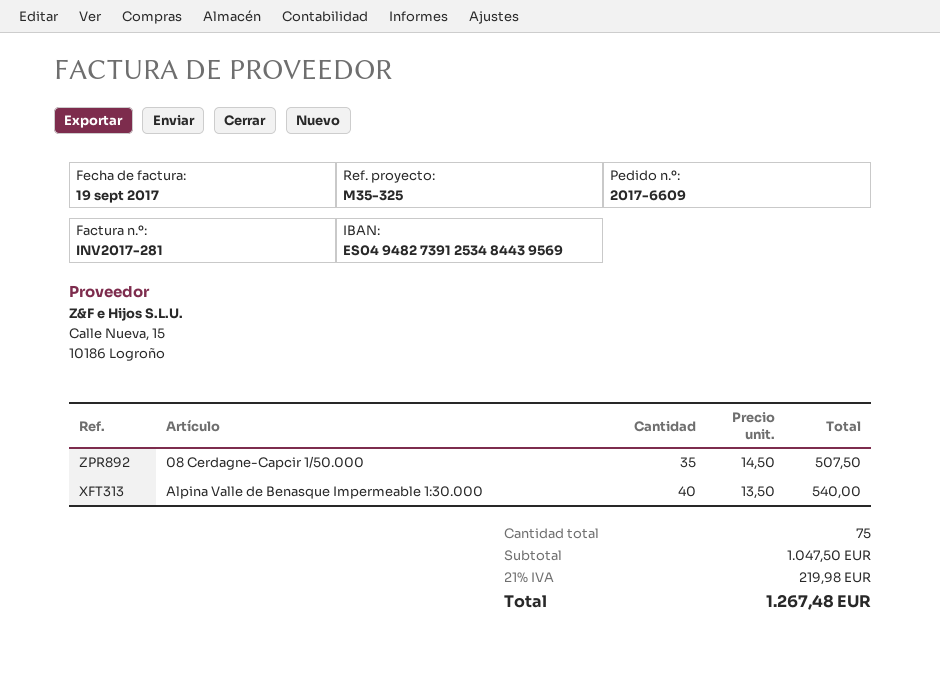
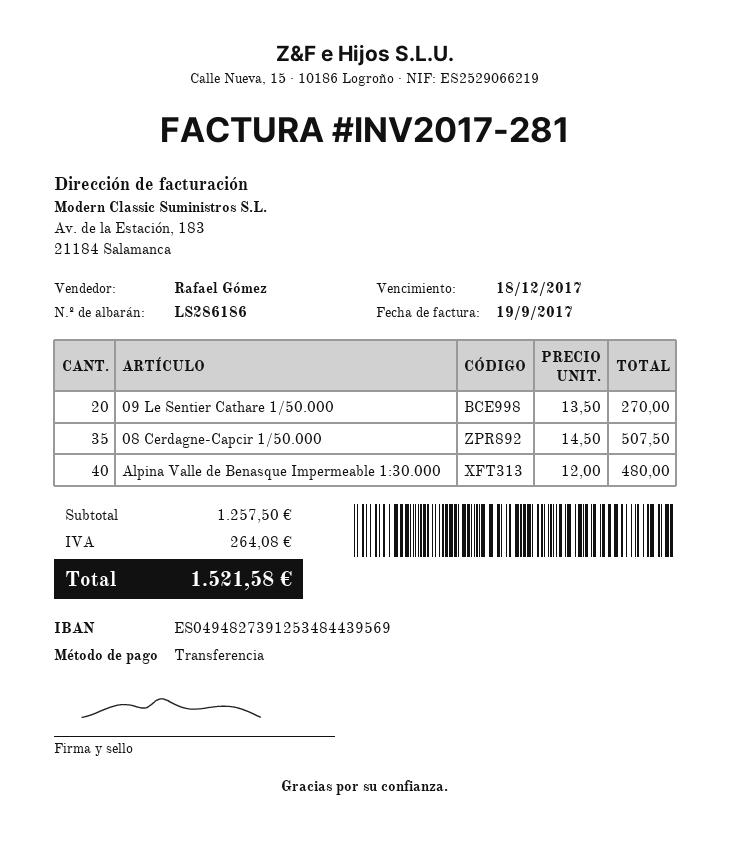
Alpina Valle de Benasque Impermeable 1:30.000: 40 x 13.50 = 540.00 -> 40 x 12.00 = 480.00
09 Le Sentier Cathare 1/50.000: none -> 20 x 13.50 = 270.00
subtotal: 1047.50 -> 1257.50
tax: 219.98 -> 264.08
total: 1267.48 -> 1521.58

